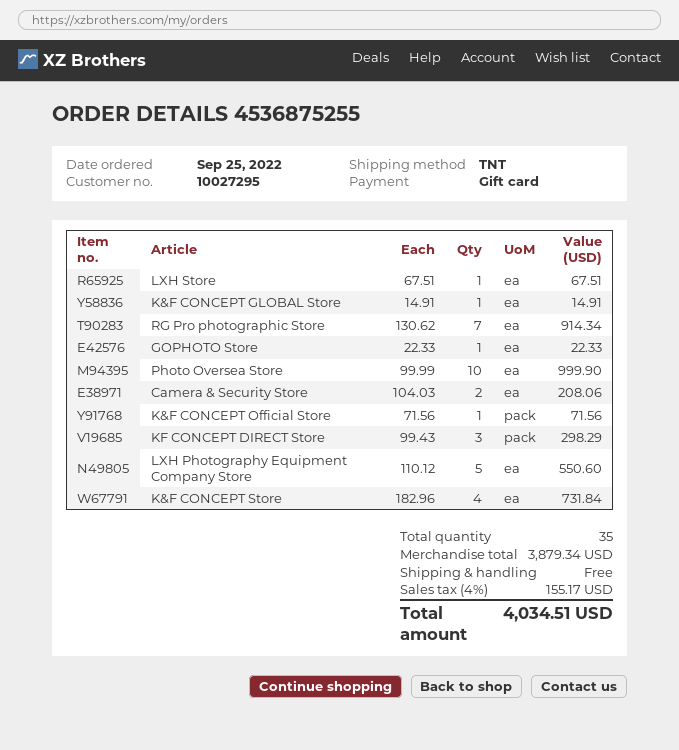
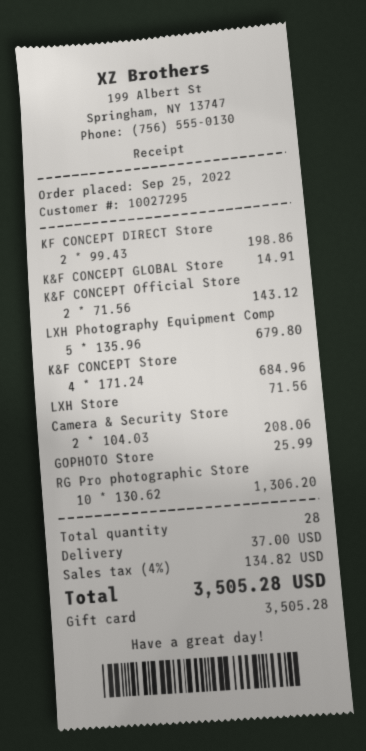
LXH Store: 1 x 67.51 = 67.51 -> 1 x 71.56 = 71.56
RG Pro photographic Store: 7 x 130.62 = 914.34 -> 10 x 130.62 = 1306.20
GOPHOTO Store: 1 x 22.33 = 22.33 -> 1 x 25.99 = 25.99
Photo Oversea Store: 10 x 99.99 = 999.90 -> none
K&F CONCEPT Official Store: 1 x 71.56 = 71.56 -> 2 x 71.56 = 143.12
KF CONCEPT DIRECT Store: 3 x 99.43 = 298.29 -> 2 x 99.43 = 198.86
LXH Photography Equipment Company Store: 5 x 110.12 = 550.60 -> 5 x 135.96 = 679.80
K&F CONCEPT Store: 4 x 182.96 = 731.84 -> 4 x 171.24 = 684.96
total quantity: 35 -> 28
shipping: 0.00 -> 37.00
tax: 4% = 155.17 -> 4% = 134.82
total: 4034.51 -> 3505.28

